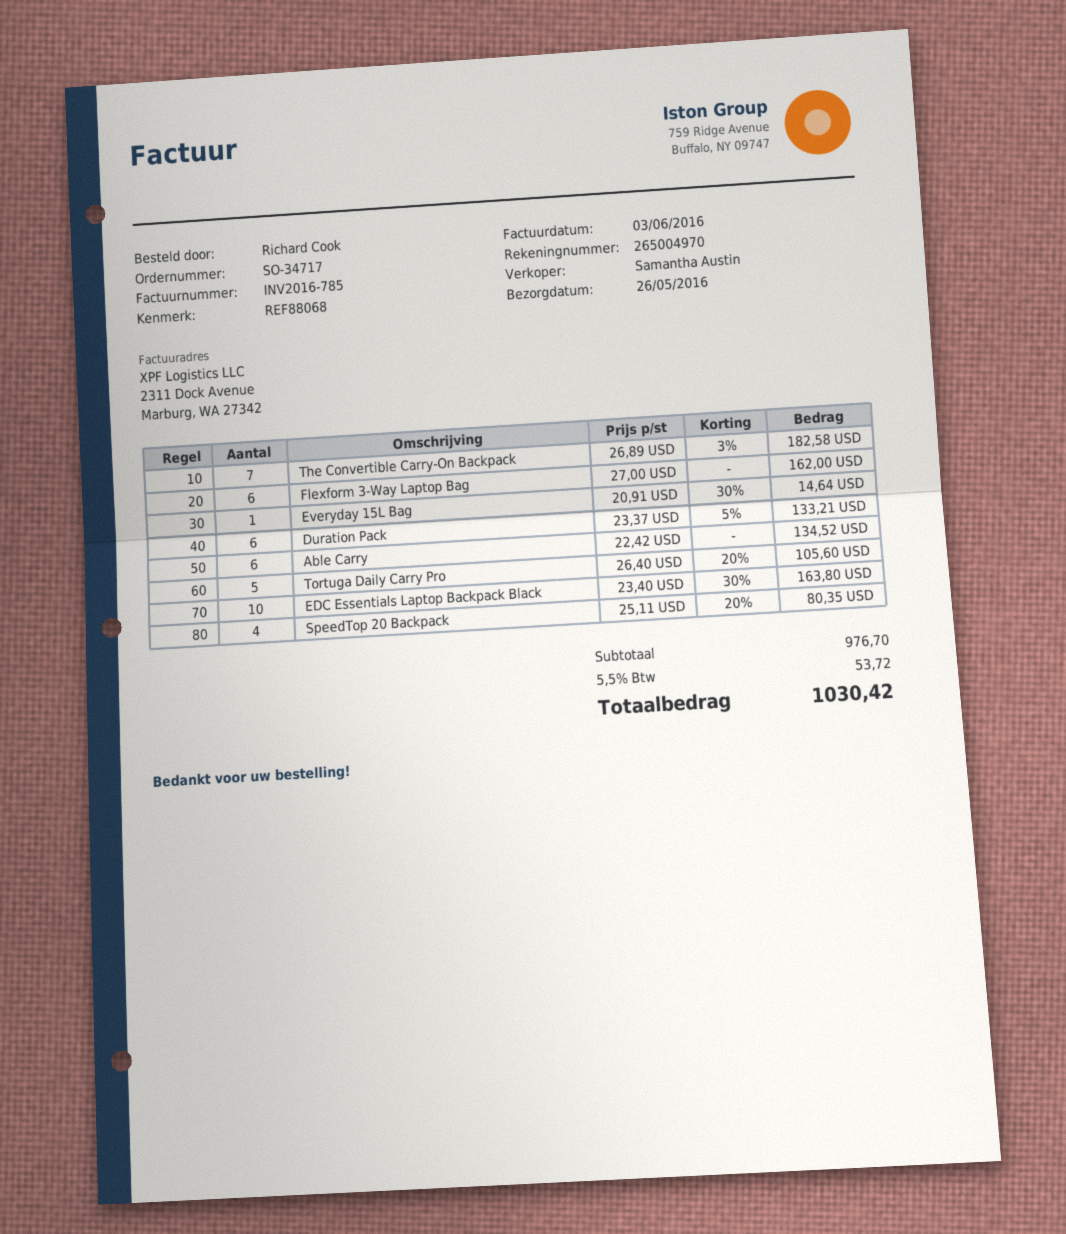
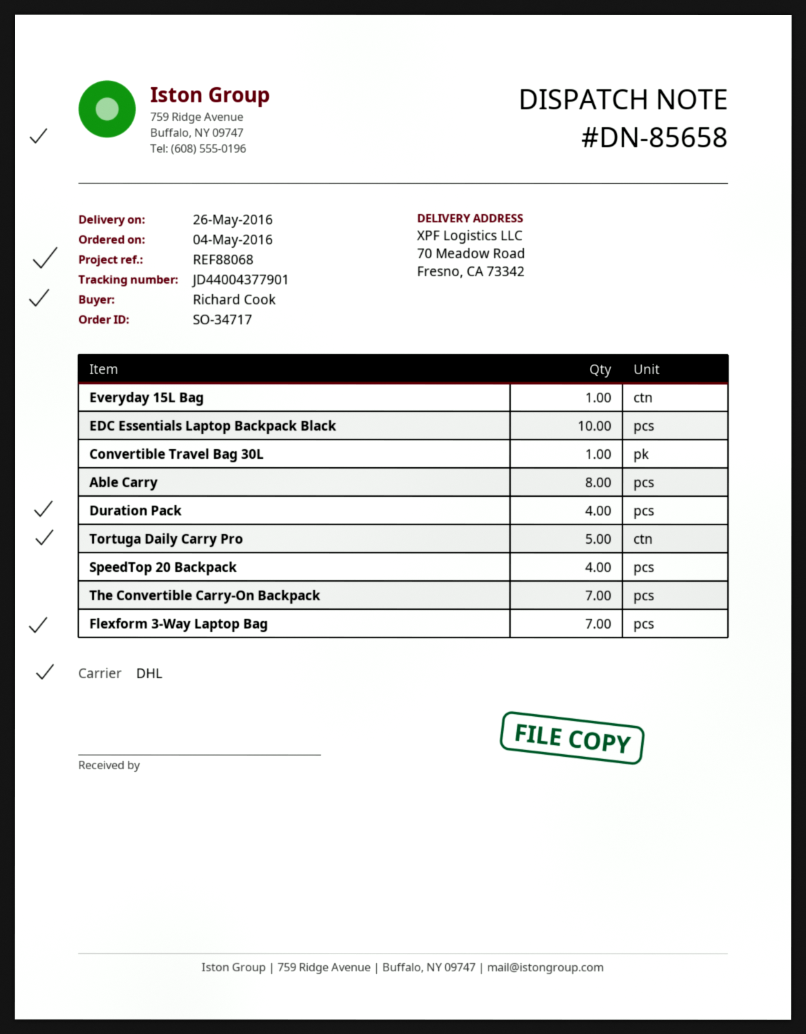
Flexform 3-Way Laptop Bag: 6 -> 7
Duration Pack: 6 -> 4
Able Carry: 6 -> 8
Convertible Travel Bag 30L: none -> 1

